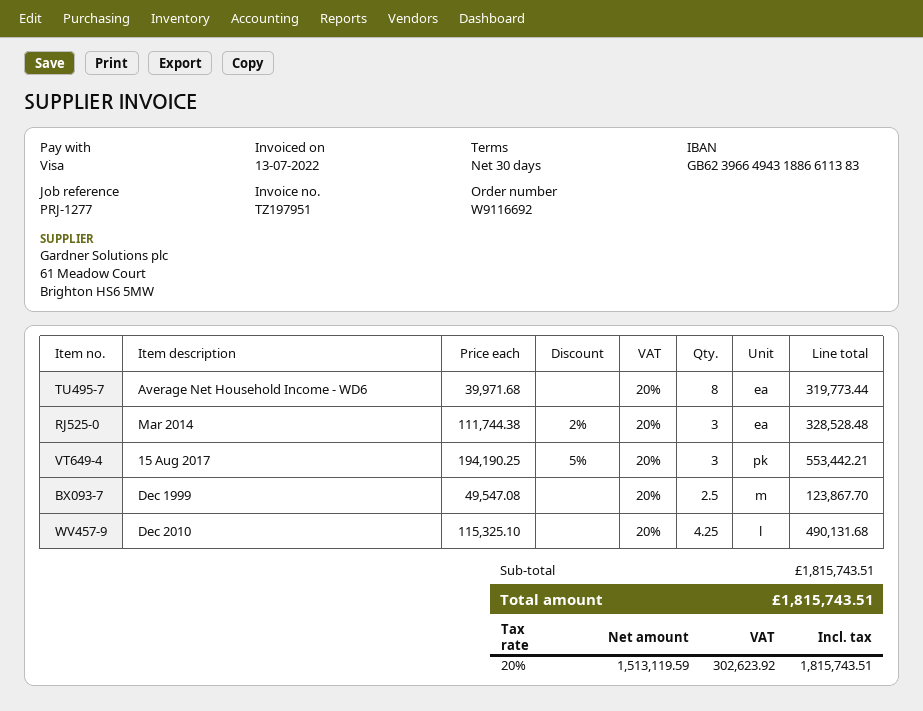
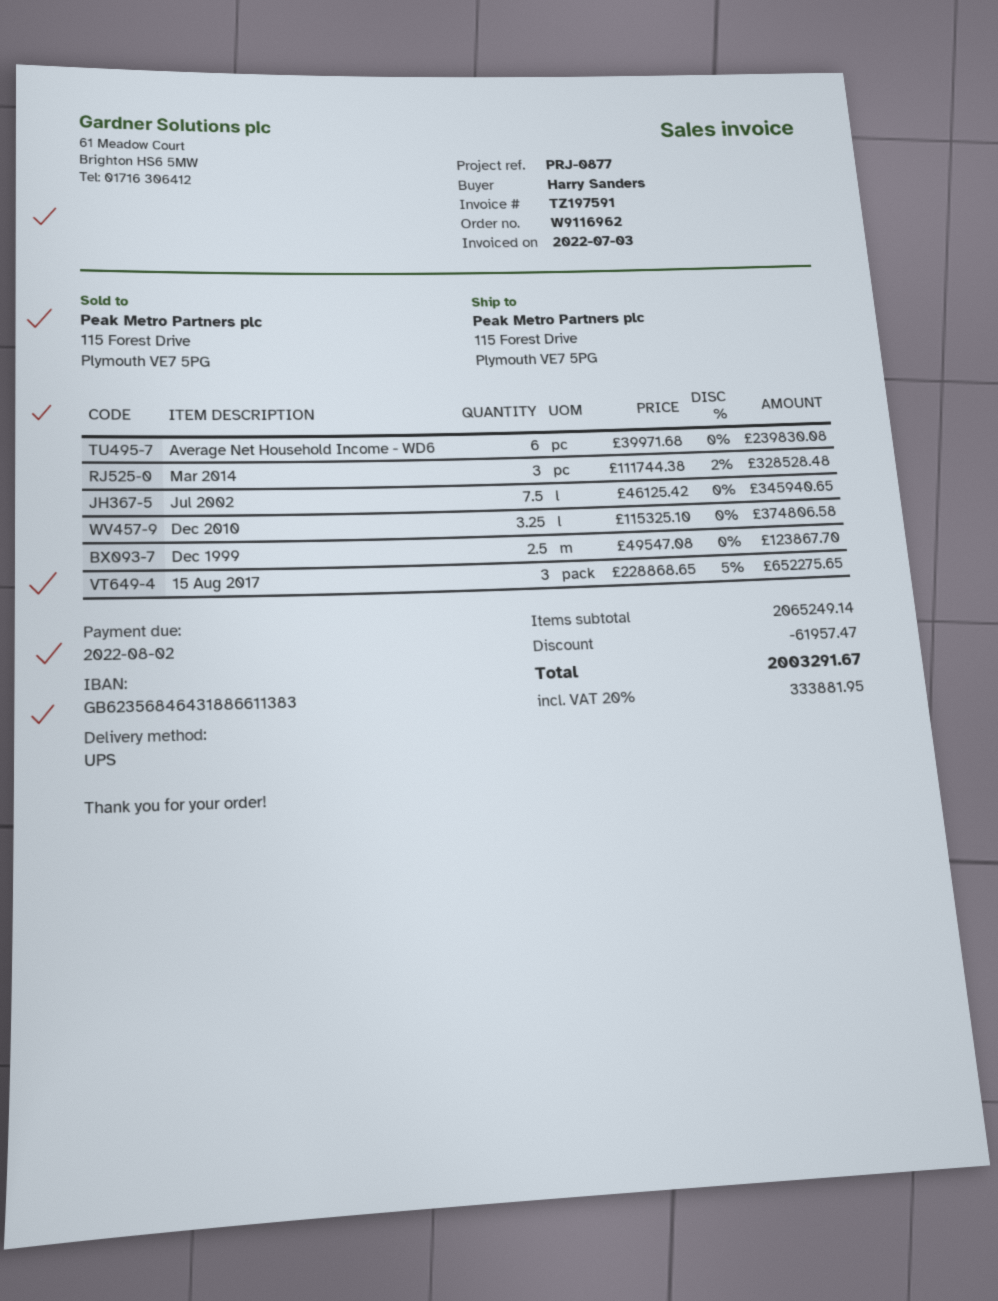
order number: W9116692 -> W9116962
invoice number: TZ197951 -> TZ197591
invoice date: 2022-07-13 -> 2022-07-03
reference: PRJ-1277 -> PRJ-0877
bank account: GB62396649431886611383 -> GB62356846431886611383
Average Net Household Income - WD6: 8 x 39971.68 = 319773.44 -> 6 x 39971.68 = 239830.08
15 Aug 2017: 3 x 194190.25 - 5% = 553442.21 -> 3 x 228868.65 - 5% = 652275.65
Dec 2010: 4.25 x 115325.10 = 490131.68 -> 3.25 x 115325.10 = 374806.58
Jul 2002: none -> 7.5 x 46125.42 = 345940.65
subtotal: 1815743.51 -> 2065249.14
discount: none -> 61957.47
tax: 20% = 302623.92 -> 20% = 333881.95
total: 1815743.51 -> 2003291.67

